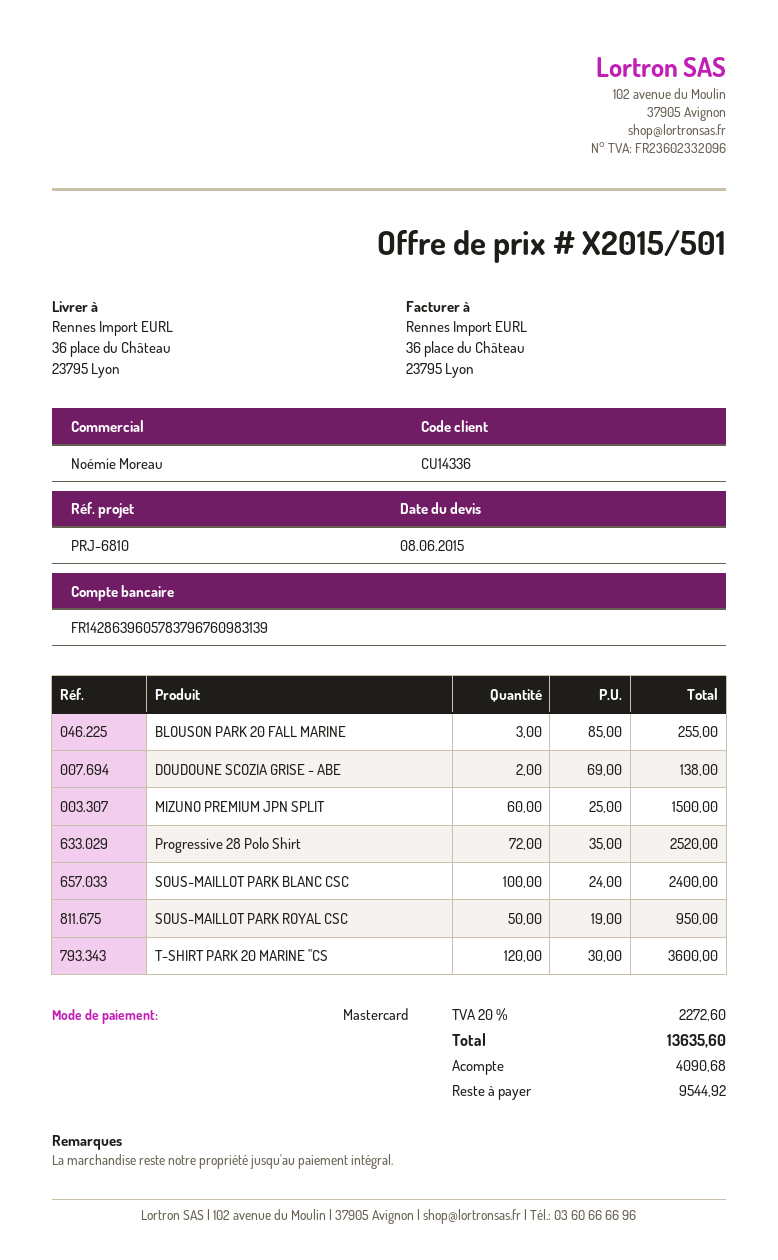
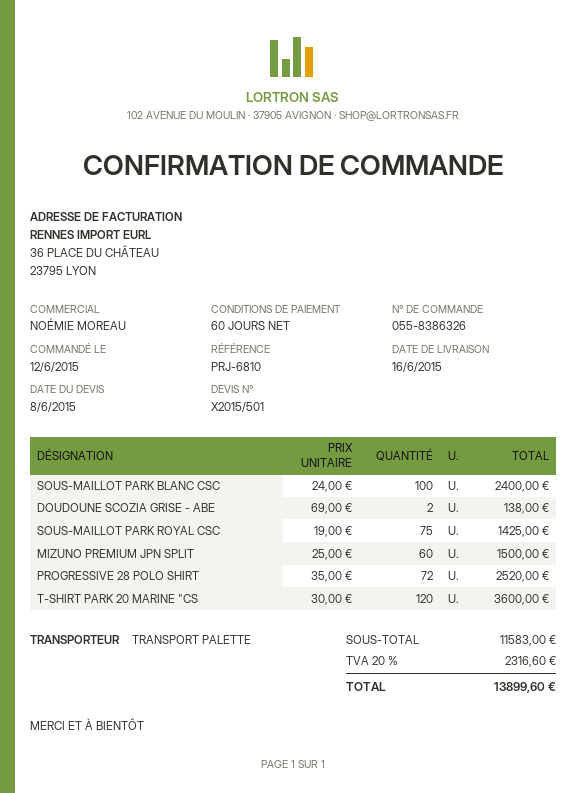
BLOUSON PARK 20 FALL MARINE: 3 x 85.00 = 255.00 -> none
SOUS-MAILLOT PARK ROYAL CSC: 50 x 19.00 = 950.00 -> 75 x 19.00 = 1425.00
tax: 20% = 2272.60 -> 20% = 2316.60
total: 13635.60 -> 13899.60

